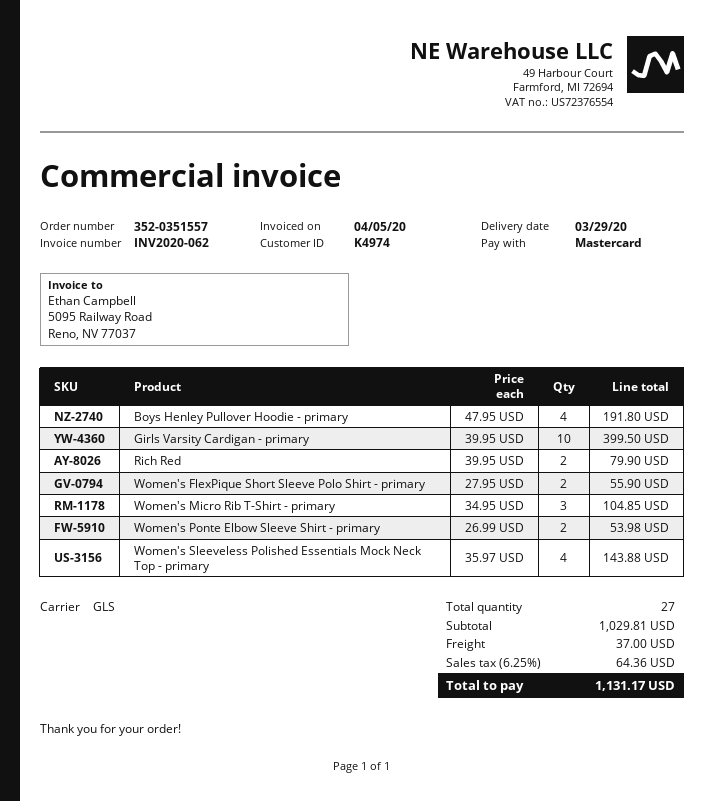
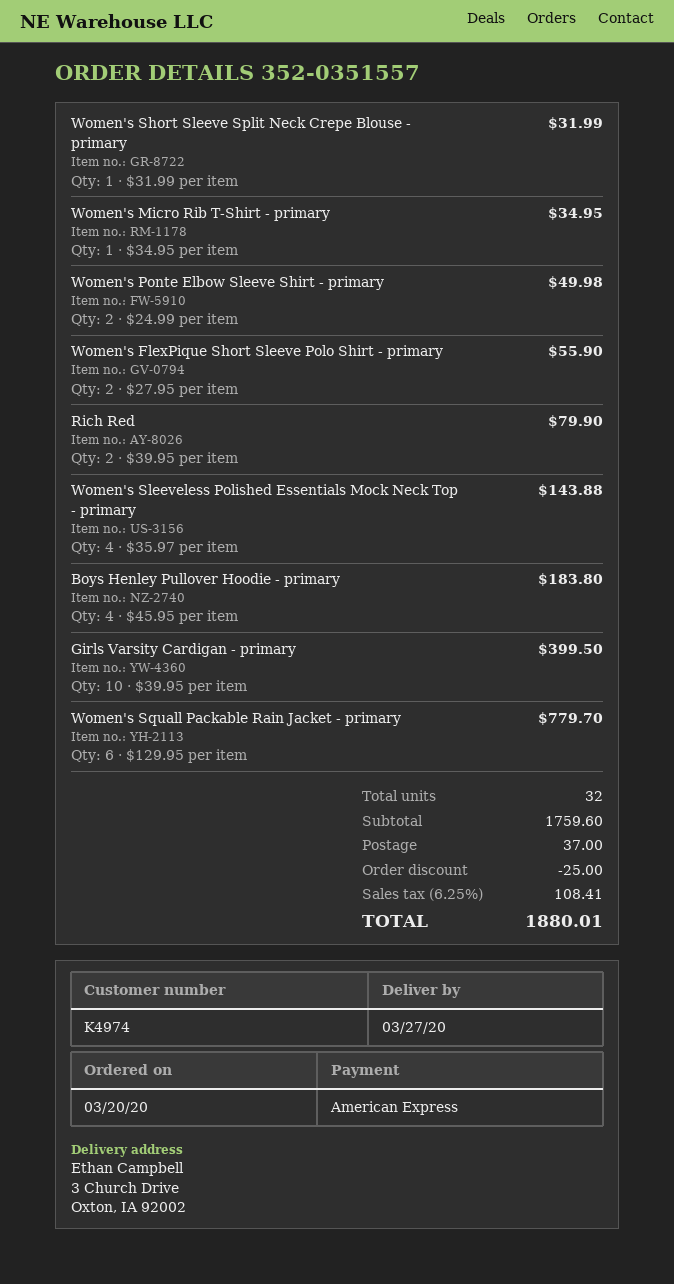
delivery date: 2020-03-29 -> 2020-03-27
payment method: Mastercard -> American Express
Boys Henley Pullover Hoodie - primary: 4 x 47.95 = 191.80 -> 4 x 45.95 = 183.80
Women's Micro Rib T-Shirt - primary: 3 x 34.95 = 104.85 -> 1 x 34.95 = 34.95
Women's Ponte Elbow Sleeve Shirt - primary: 2 x 26.99 = 53.98 -> 2 x 24.99 = 49.98
Women's Short Sleeve Split Neck Crepe Blouse - primary: none -> 1 x 31.99 = 31.99
Women's Squall Packable Rain Jacket - primary: none -> 6 x 129.95 = 779.70
total quantity: 27 -> 32
subtotal: 1029.81 -> 1759.60
discount: none -> 25.00
tax: 6.25% = 64.36 -> 6.25% = 108.41
total: 1131.17 -> 1880.01

